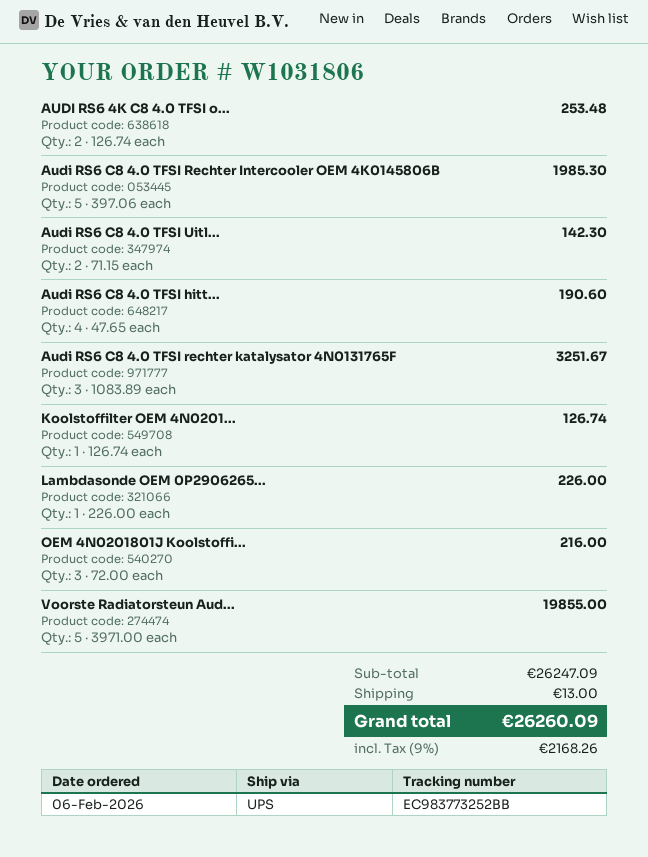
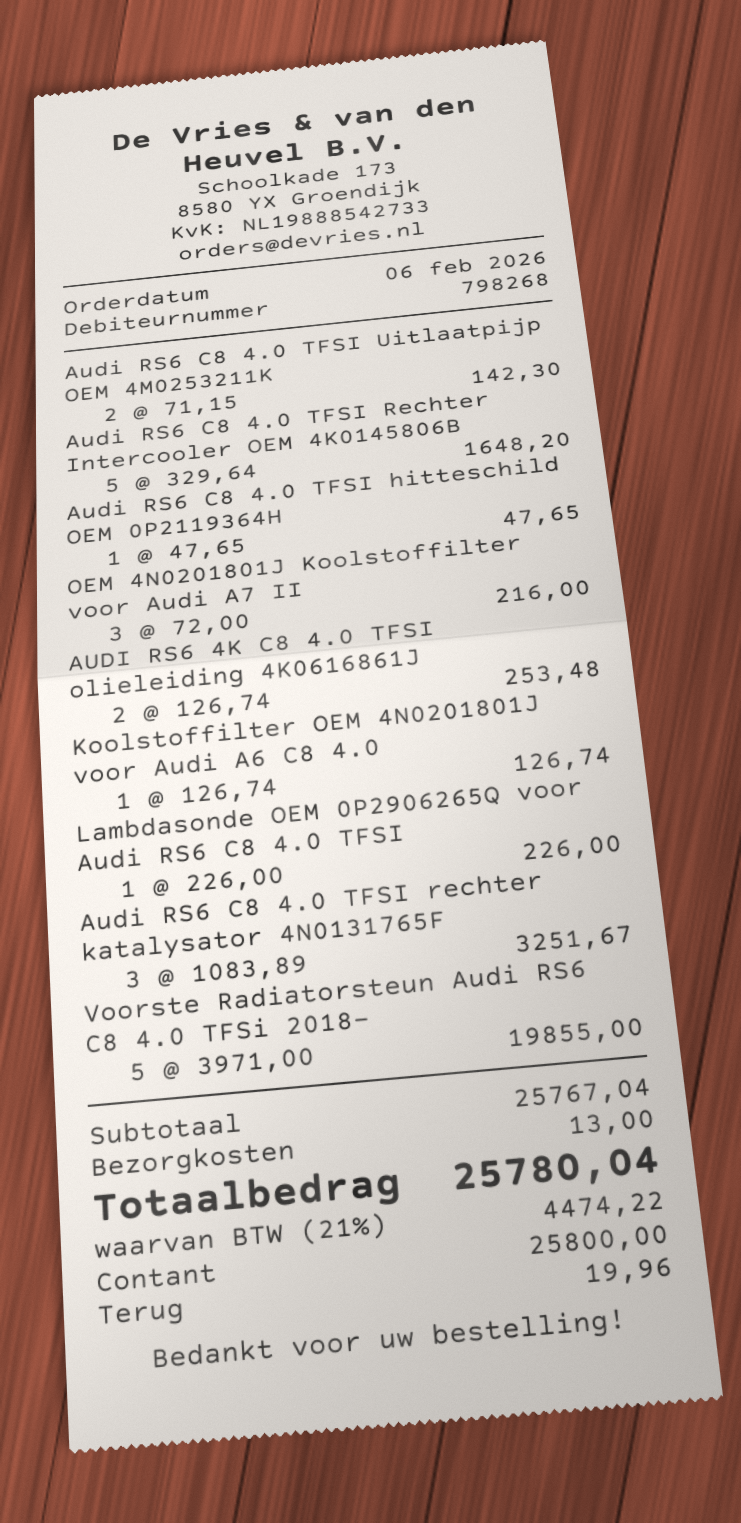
Audi RS6 C8 4.0 TFSI Rechter Intercooler OEM 4K0145806B: 5 x 397.06 = 1985.30 -> 5 x 329.64 = 1648.20
Audi RS6 C8 4.0 TFSI hitt...: 4 x 47.65 = 190.60 -> 1 x 47.65 = 47.65
subtotal: 26247.09 -> 25767.04
tax: 9% = 2168.26 -> 21% = 4474.22
total: 26260.09 -> 25780.04

